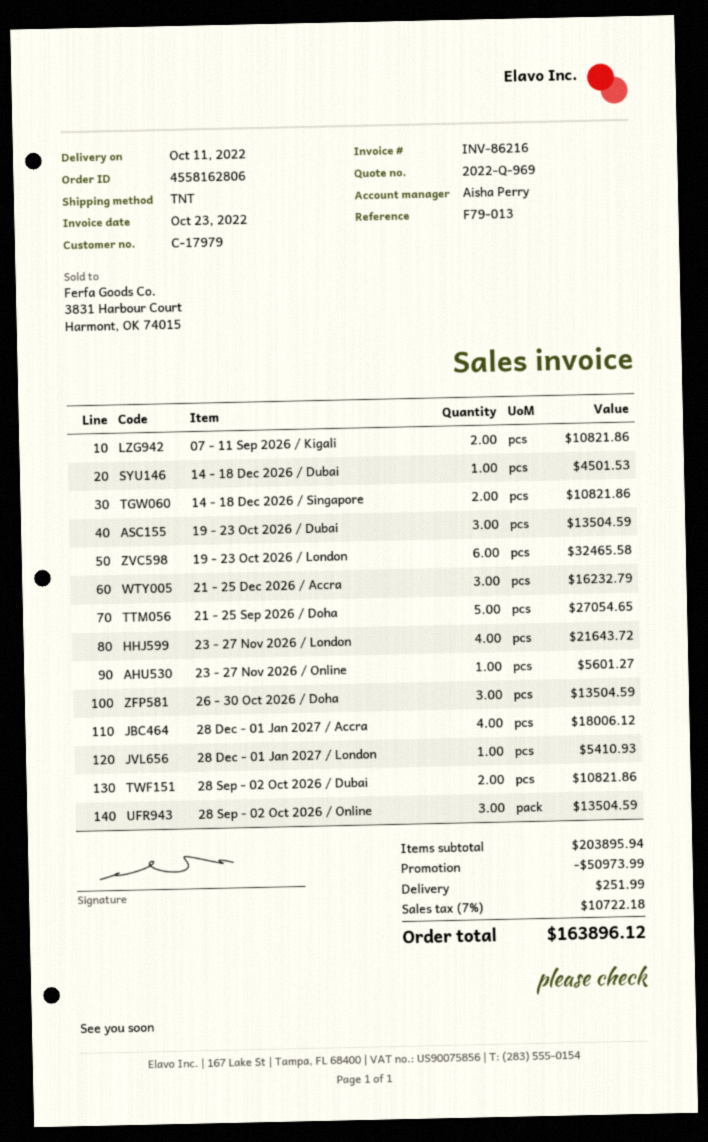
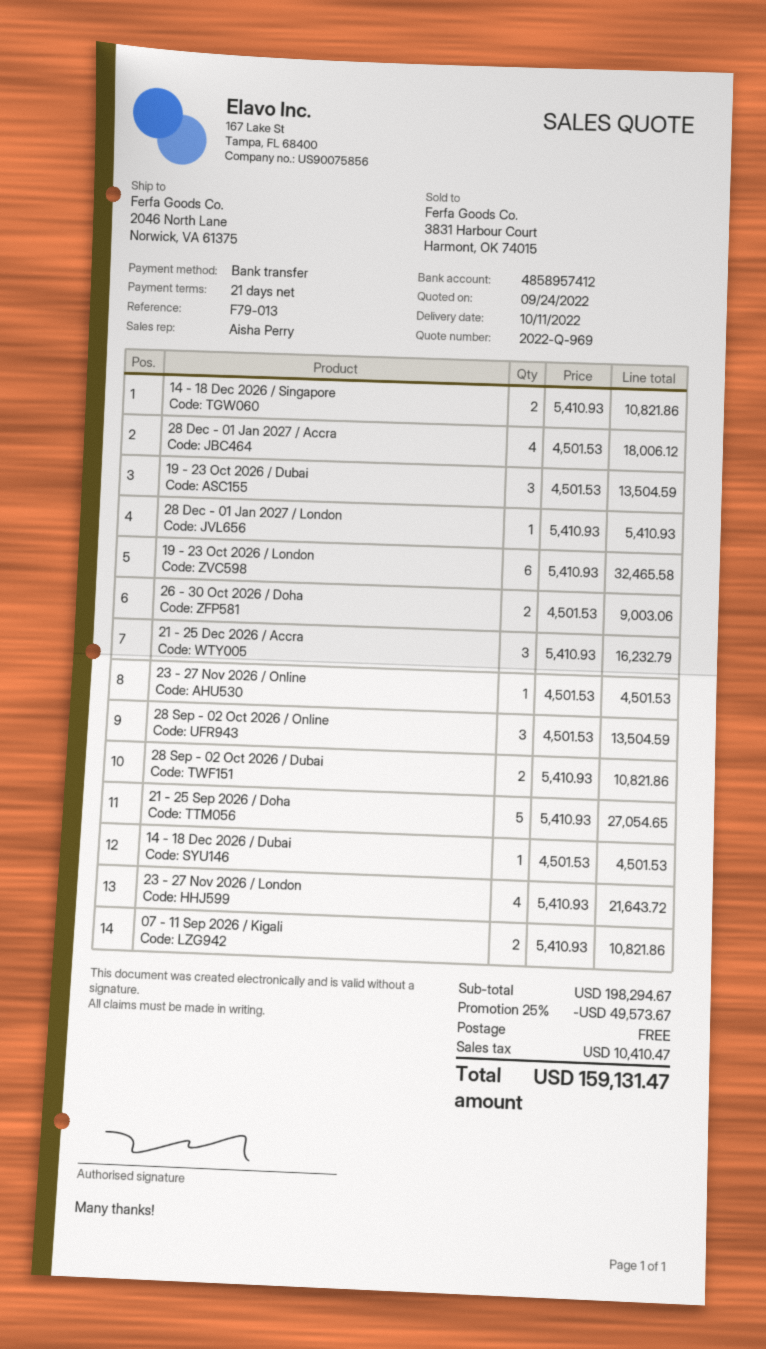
23 - 27 Nov 2026 / Online: 1 for 5601.27 -> 1 for 4501.53
26 - 30 Oct 2026 / Doha: 3 for 13504.59 -> 2 for 9003.06
subtotal: 203895.94 -> 198294.67
discount: 50973.99 -> 49573.67
shipping: 251.99 -> 0.00
tax: 10722.18 -> 10410.47
total: 163896.12 -> 159131.47

